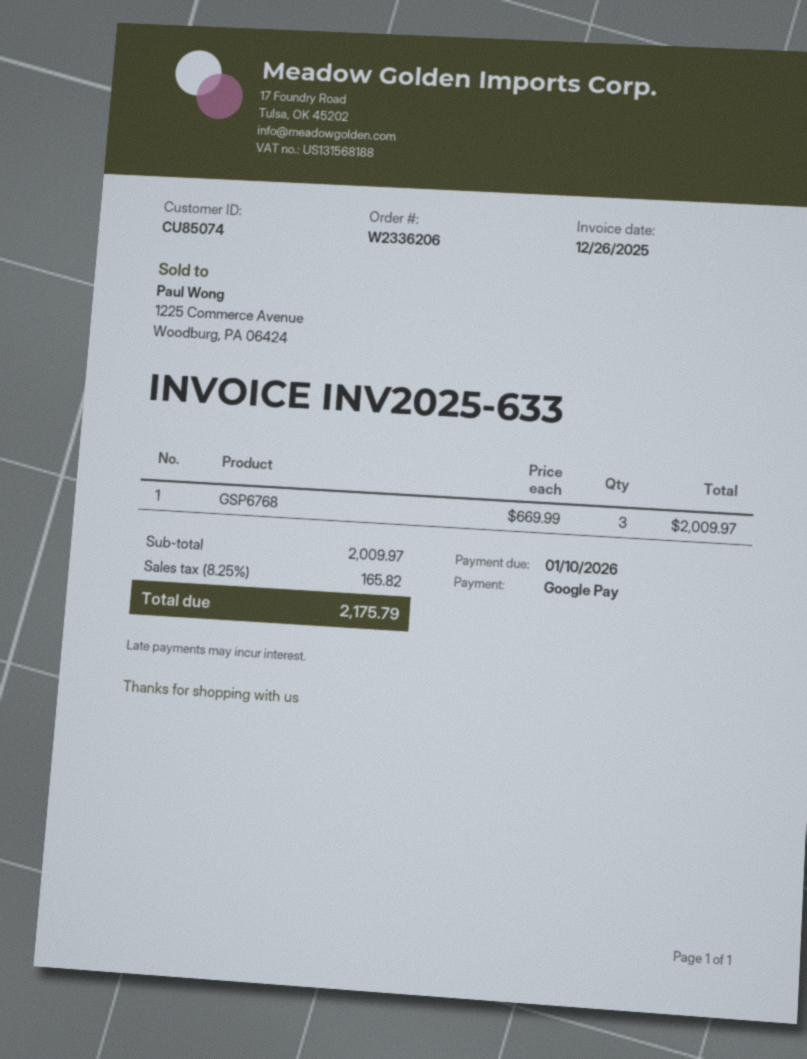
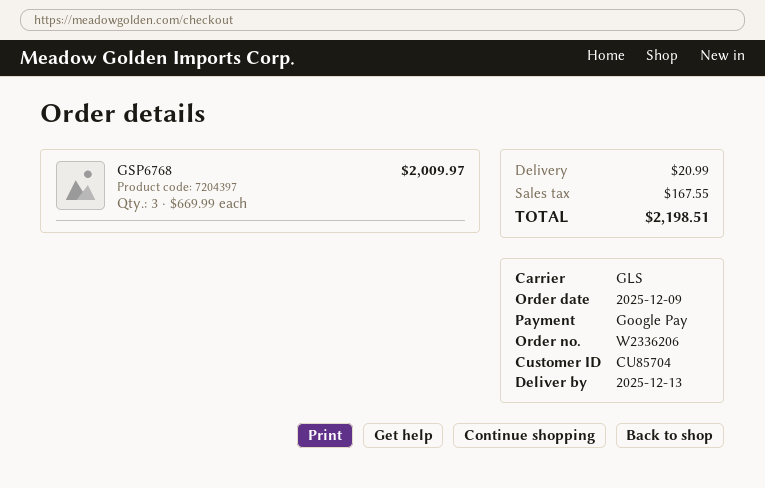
customer number: CU85074 -> CU85704
shipping: none -> 20.99
tax: 165.82 -> 167.55
total: 2175.79 -> 2198.51

